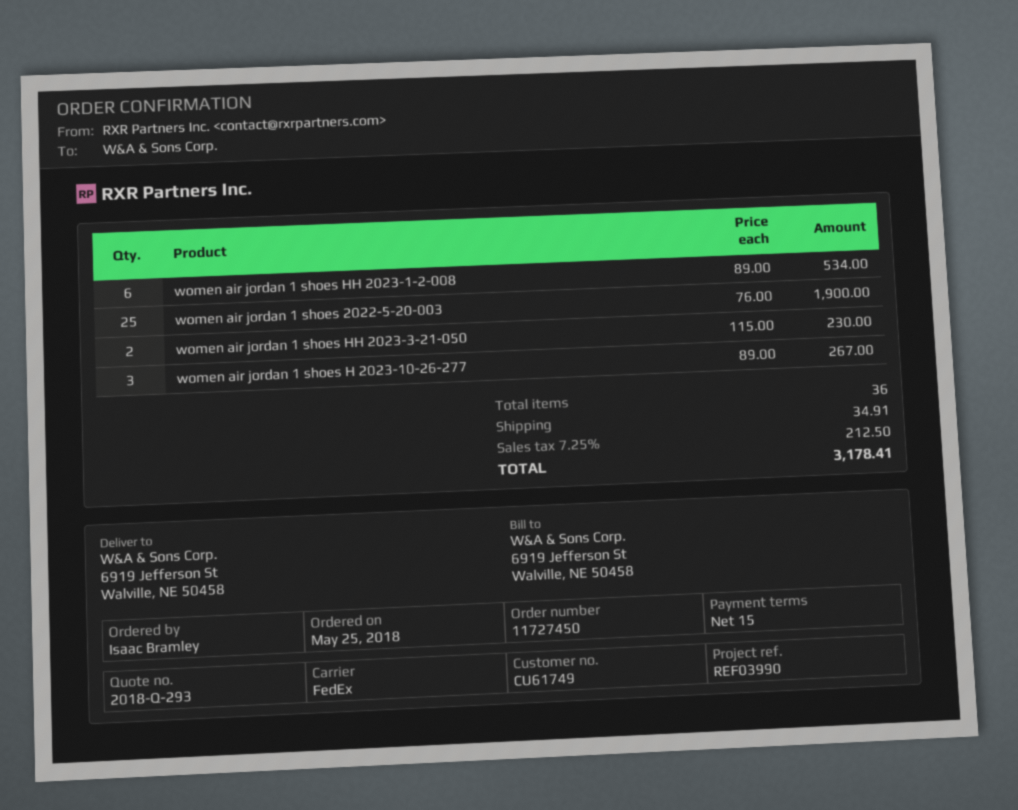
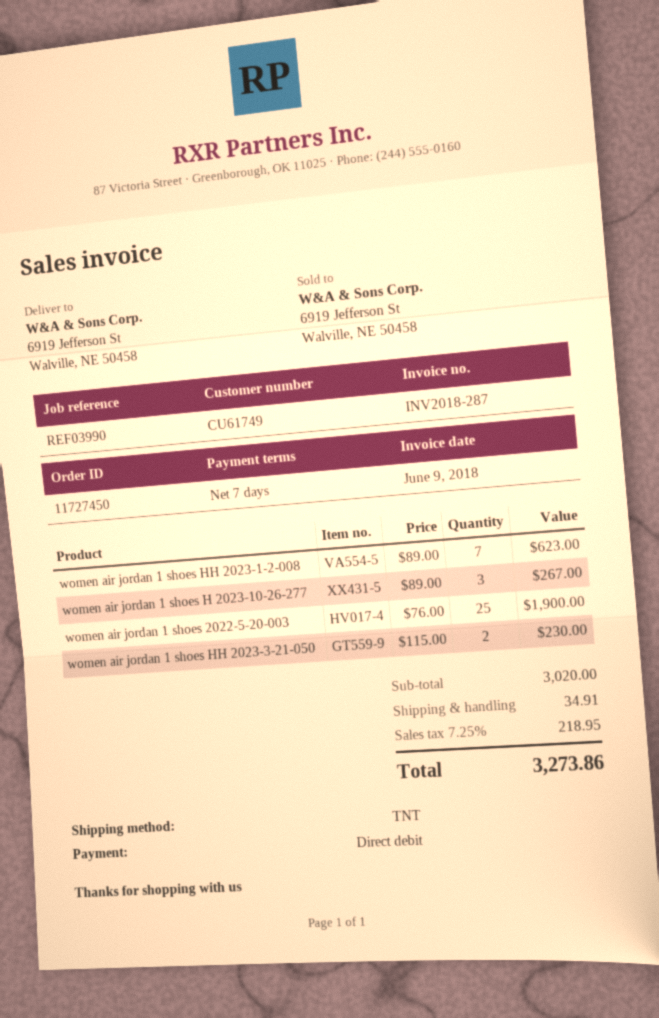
payment terms: 15 days -> 7 days
shipping method: FedEx -> TNT
women air jordan 1 shoes HH 2023-1-2-008: 6 x 89.00 = 534.00 -> 7 x 89.00 = 623.00
tax: 7.25% = 212.50 -> 7.25% = 218.95
total: 3178.41 -> 3273.86

